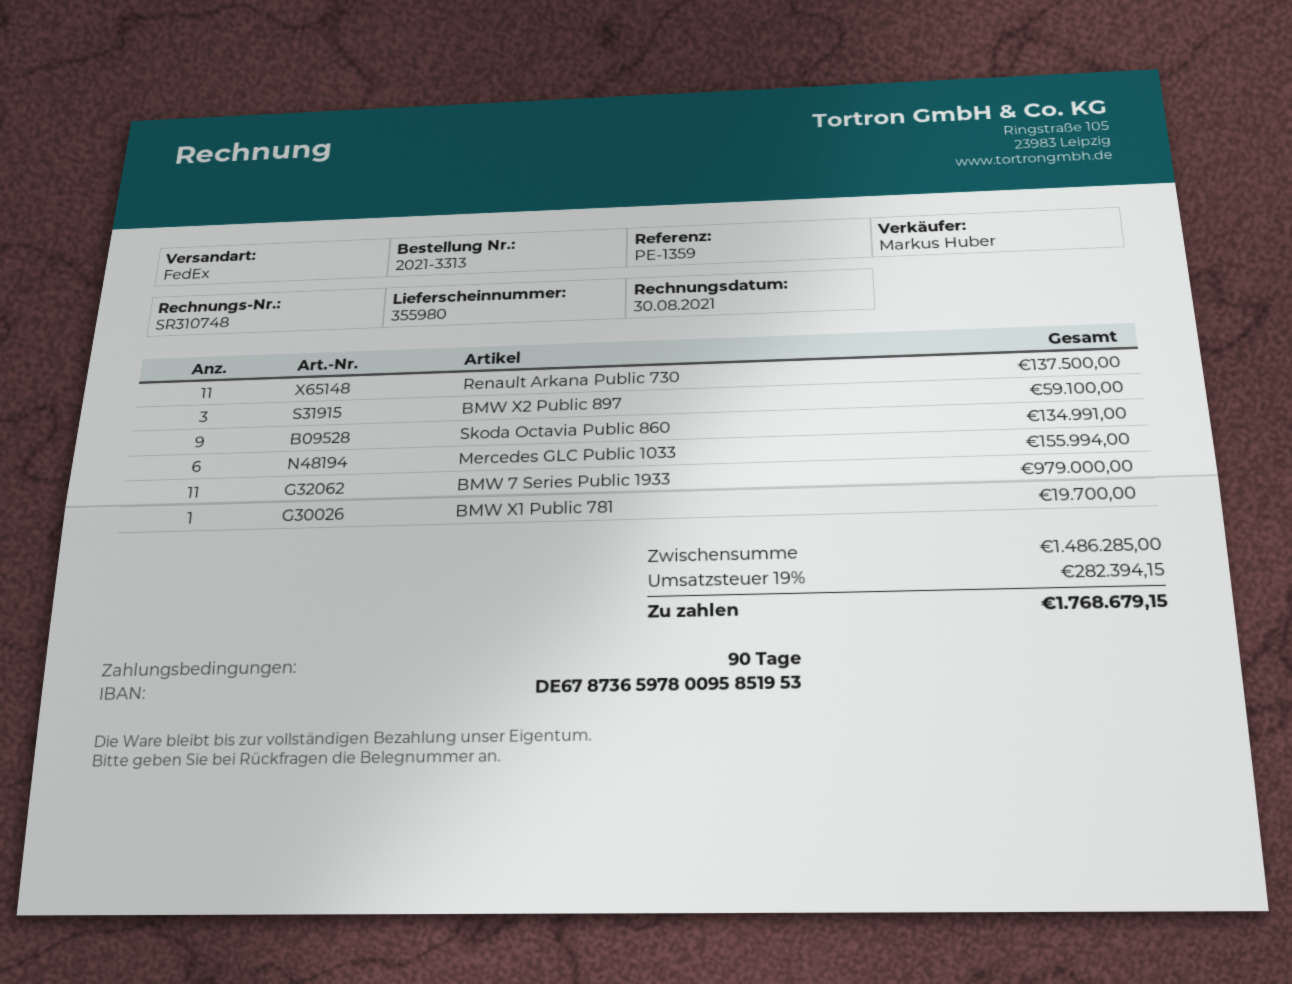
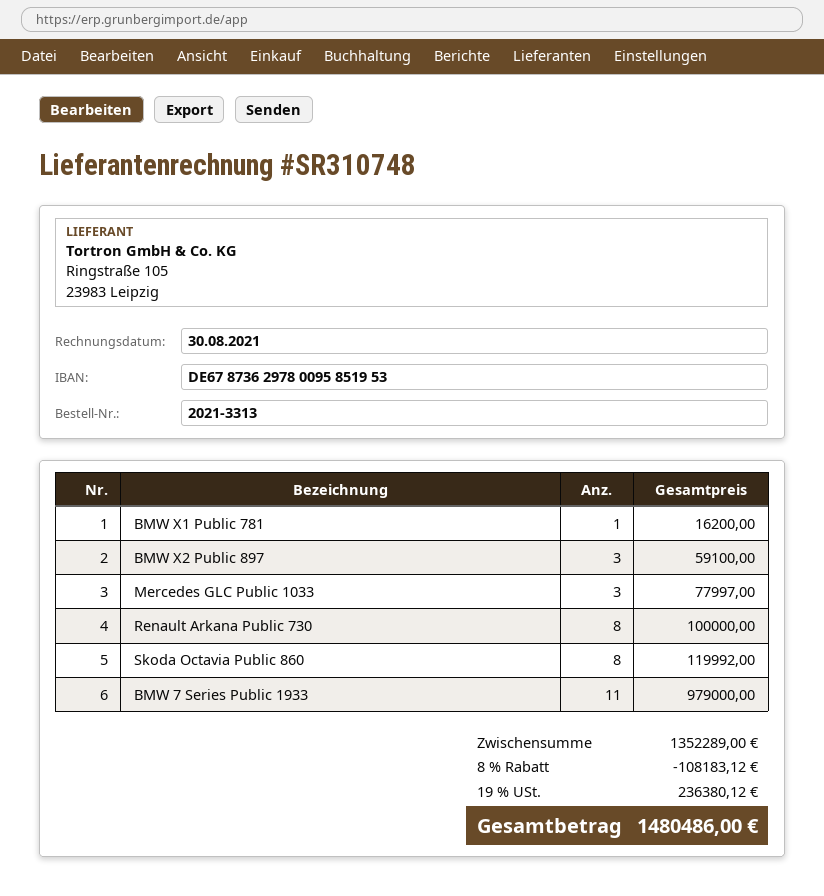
bank account: DE67873659780095851953 -> DE67873629780095851953
Renault Arkana Public 730: 11 for 137500.00 -> 8 for 100000.00
Skoda Octavia Public 860: 9 for 134991.00 -> 8 for 119992.00
Mercedes GLC Public 1033: 6 for 155994.00 -> 3 for 77997.00
BMW X1 Public 781: 1 for 19700.00 -> 1 for 16200.00
subtotal: 1486285.00 -> 1352289.00
discount: none -> 8% = 108183.12
tax: 19% = 282394.15 -> 19% = 236380.12
total: 1768679.15 -> 1480486.00

